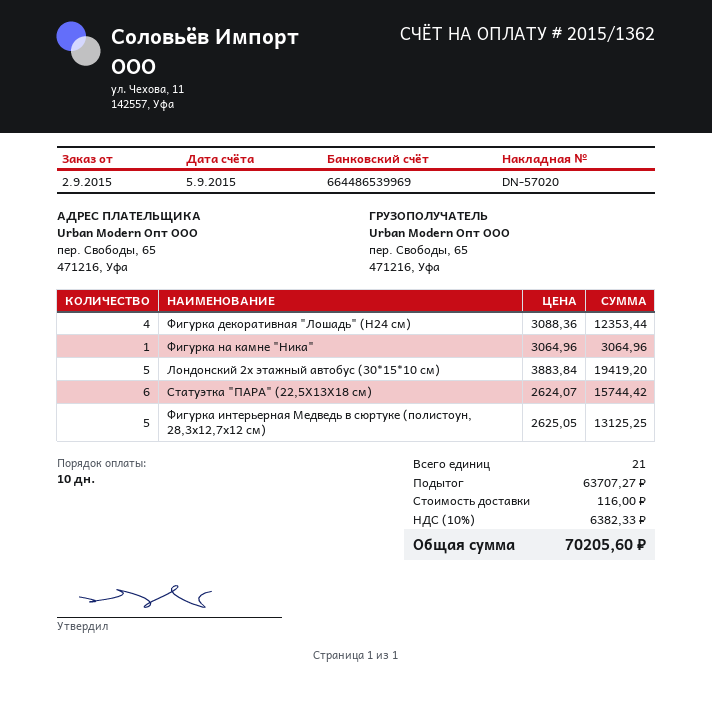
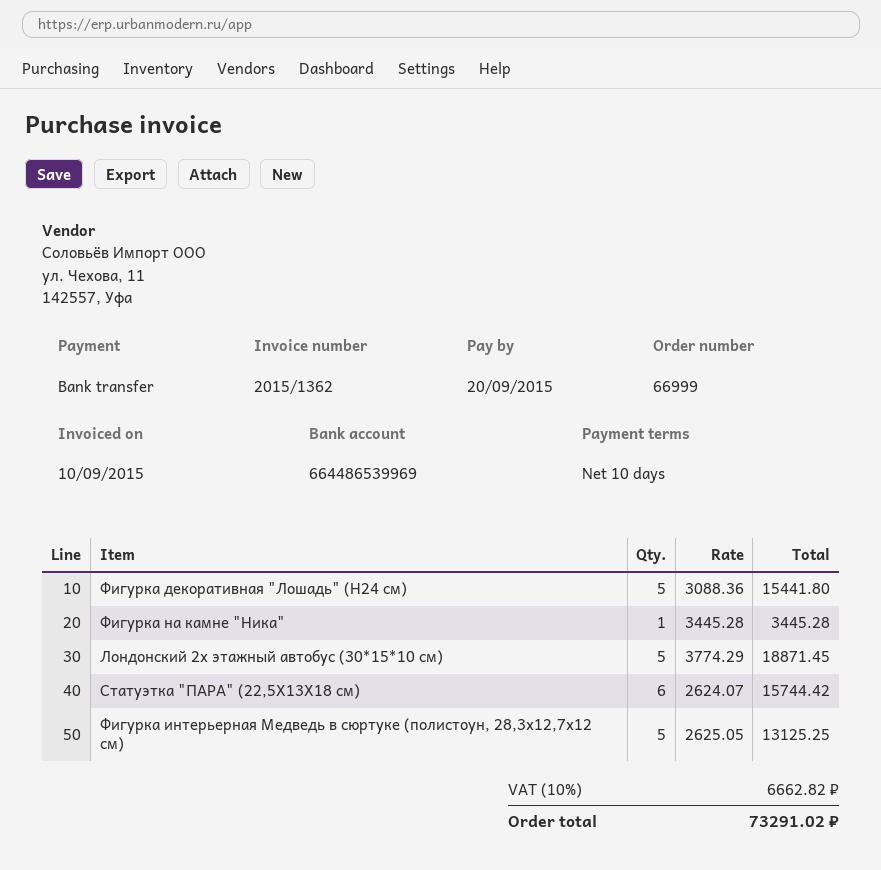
invoice date: 2015-09-05 -> 2015-09-10
Фигурка декоративная "Лошадь" (H24 см): 4 x 3088.36 = 12353.44 -> 5 x 3088.36 = 15441.80
Фигурка на камне "Ника": 1 x 3064.96 = 3064.96 -> 1 x 3445.28 = 3445.28
Лондонский 2х этажный автобус (30*15*10 см): 5 x 3883.84 = 19419.20 -> 5 x 3774.29 = 18871.45
shipping: 116.00 -> none
tax: 10% = 6382.33 -> 10% = 6662.82
total: 70205.60 -> 73291.02

